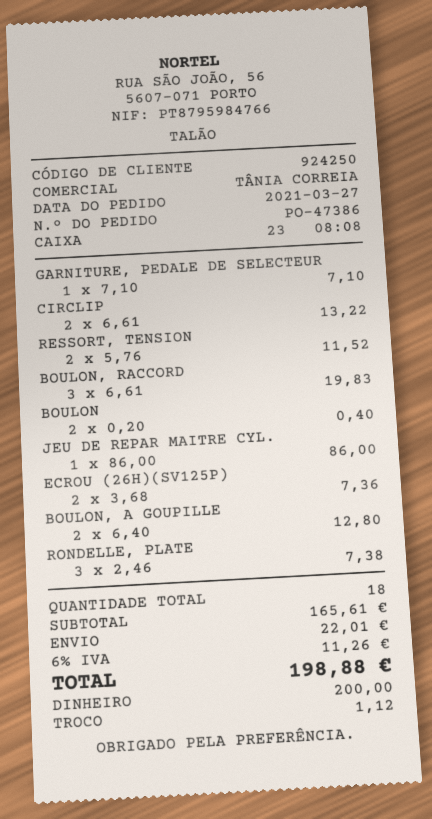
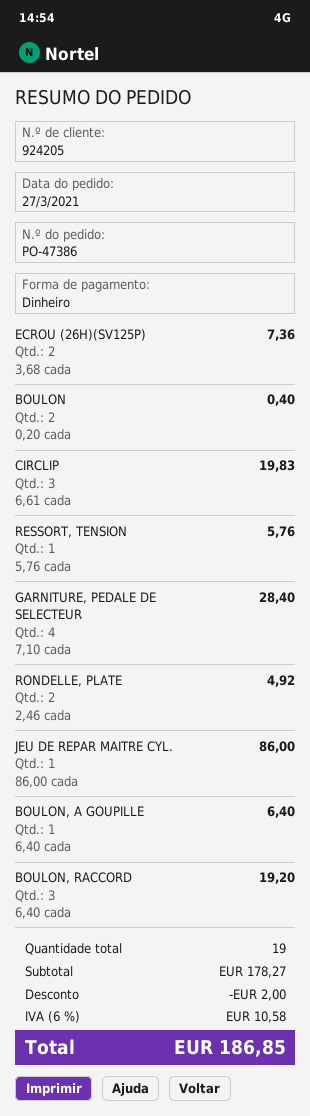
customer number: 924250 -> 924205
GARNITURE, PEDALE DE SELECTEUR: 1 x 7.10 = 7.10 -> 4 x 7.10 = 28.40
CIRCLIP: 2 x 6.61 = 13.22 -> 3 x 6.61 = 19.83
RESSORT, TENSION: 2 x 5.76 = 11.52 -> 1 x 5.76 = 5.76
BOULON, RACCORD: 3 x 6.61 = 19.83 -> 3 x 6.40 = 19.20
BOULON, A GOUPILLE: 2 x 6.40 = 12.80 -> 1 x 6.40 = 6.40
RONDELLE, PLATE: 3 x 2.46 = 7.38 -> 2 x 2.46 = 4.92
total quantity: 18 -> 19
subtotal: 165.61 -> 178.27
discount: none -> 2.00
shipping: 22.01 -> none
tax: 6% = 11.26 -> 6% = 10.58
total: 198.88 -> 186.85

